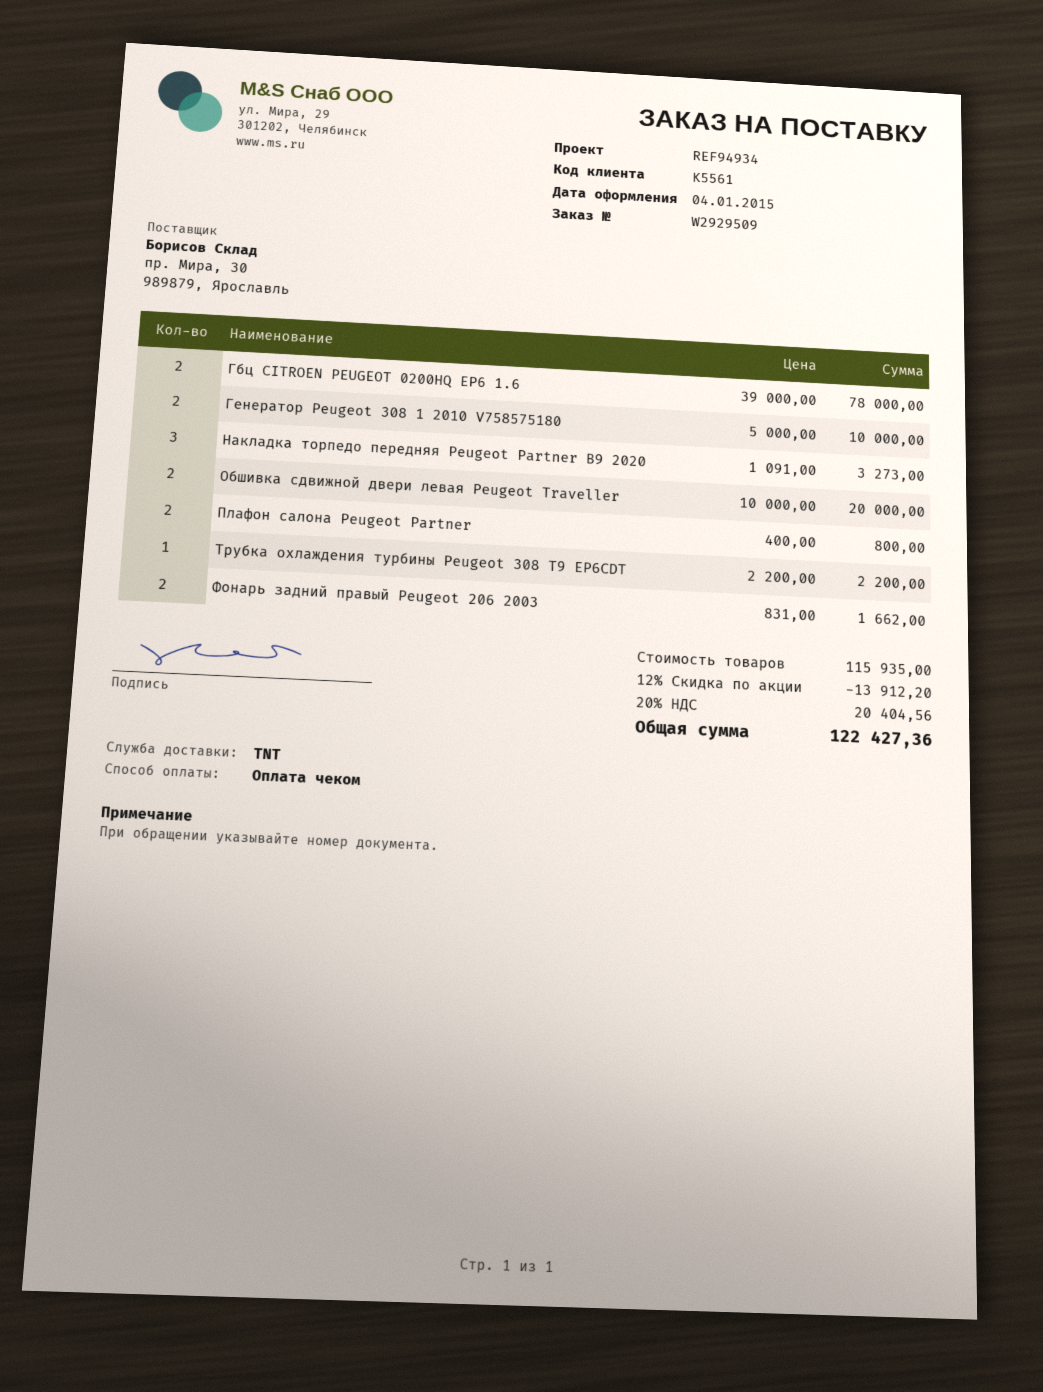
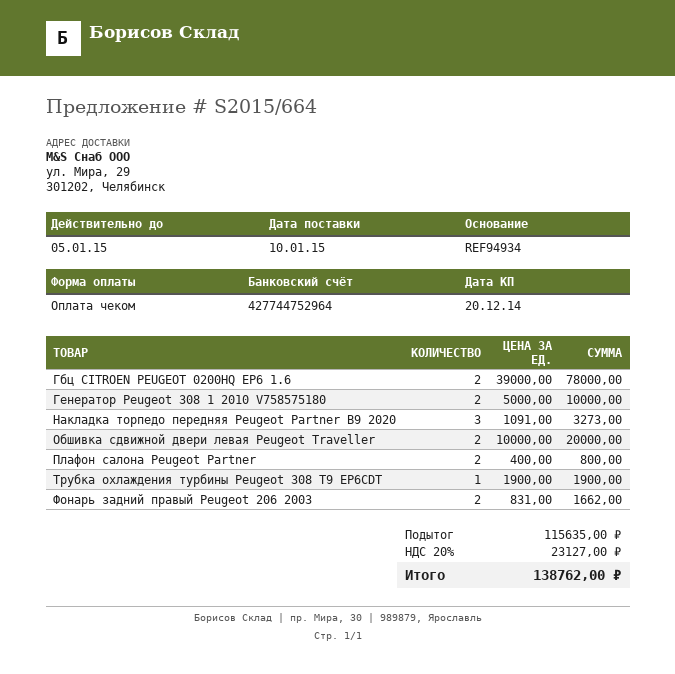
Трубка охлаждения турбины Peugeot 308 T9 EP6CDT: 1 x 2200.00 = 2200.00 -> 1 x 1900.00 = 1900.00
subtotal: 115935.00 -> 115635.00
discount: 12% = 13912.20 -> none
tax: 20% = 20404.56 -> 20% = 23127.00
total: 122427.36 -> 138762.00

